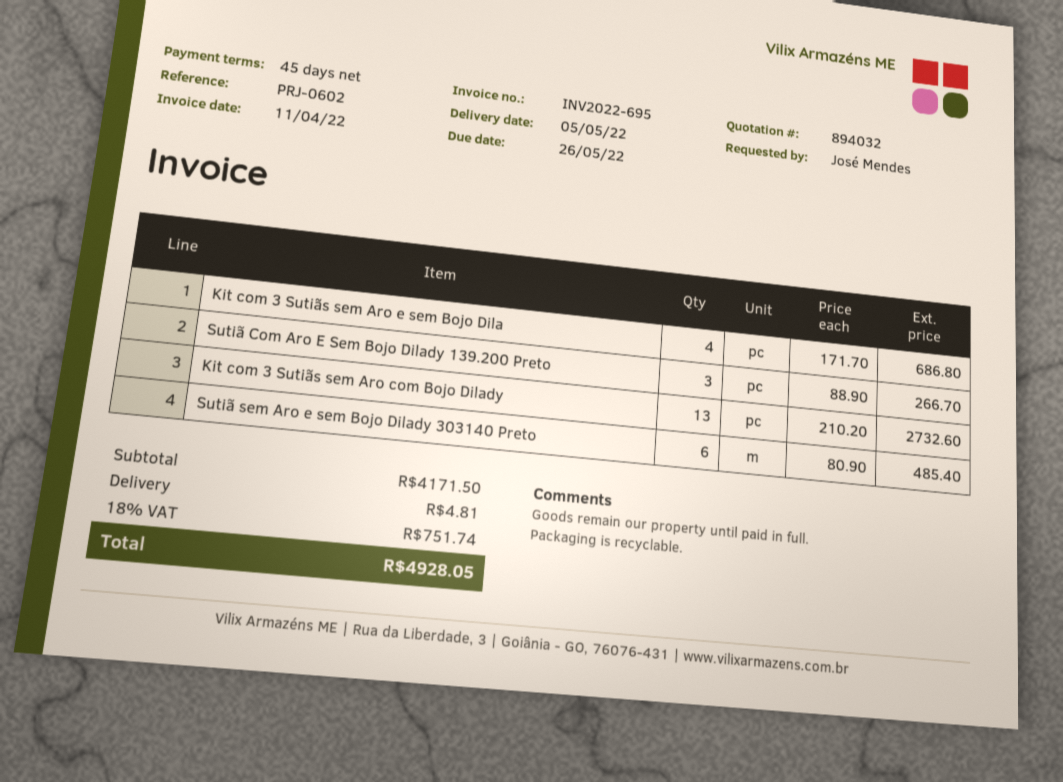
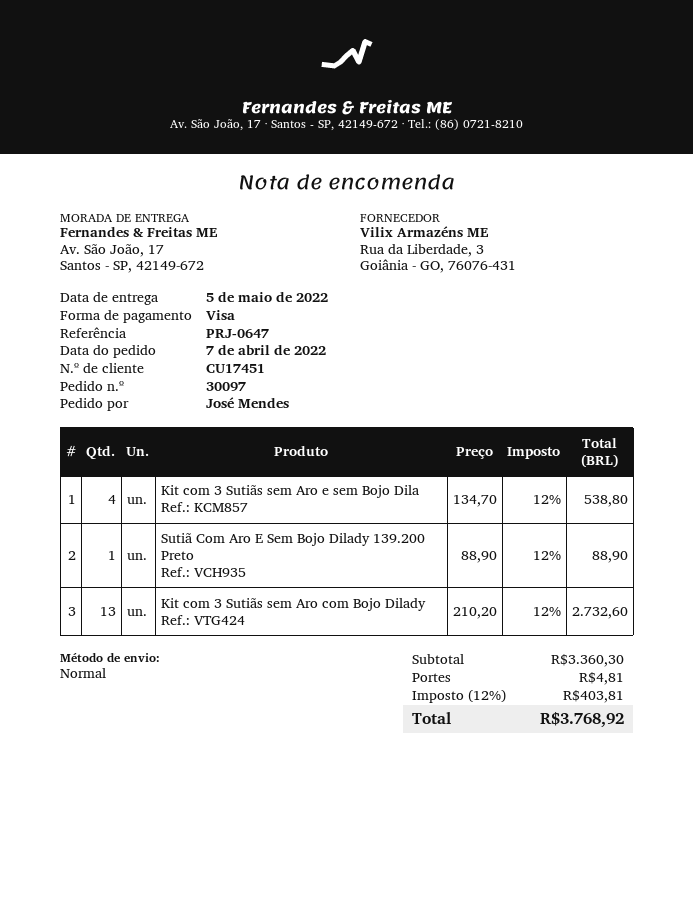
reference: PRJ-0602 -> PRJ-0647
Kit com 3 Sutiãs sem Aro e sem Bojo Dila: 4 x 171.70 = 686.80 -> 4 x 134.70 = 538.80
Sutiã Com Aro E Sem Bojo Dilady 139.200 Preto: 3 x 88.90 = 266.70 -> 1 x 88.90 = 88.90
Sutiã sem Aro e sem Bojo Dilady 303140 Preto: 6 x 80.90 = 485.40 -> none
subtotal: 4171.50 -> 3360.30
tax: 18% = 751.74 -> 12% = 403.81
total: 4928.05 -> 3768.92

